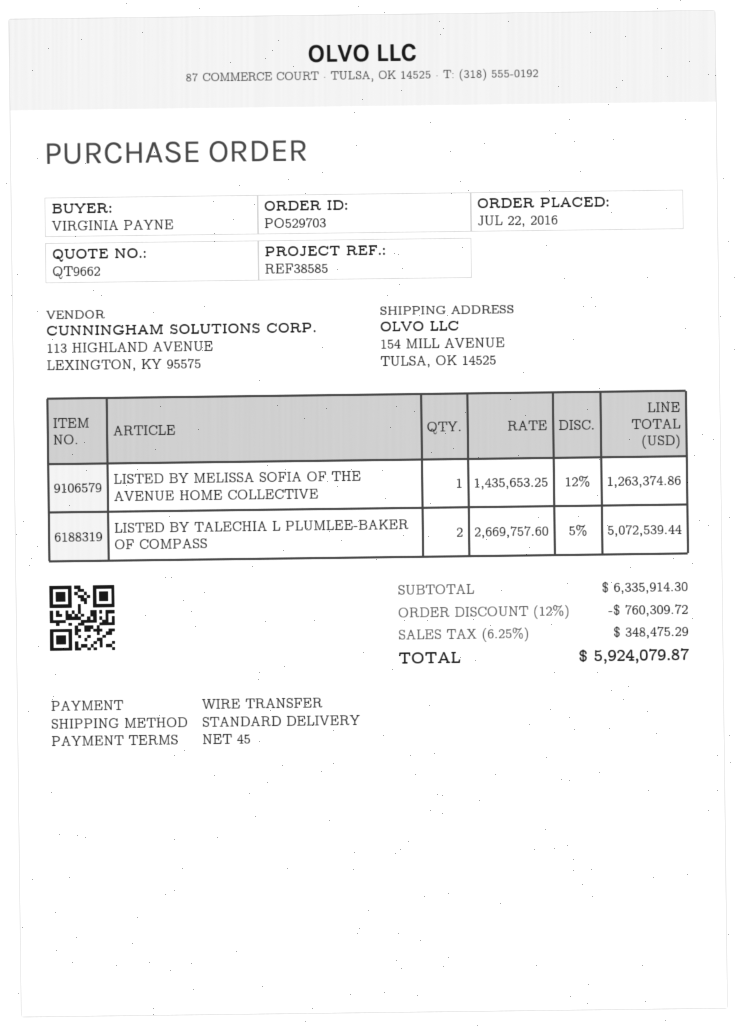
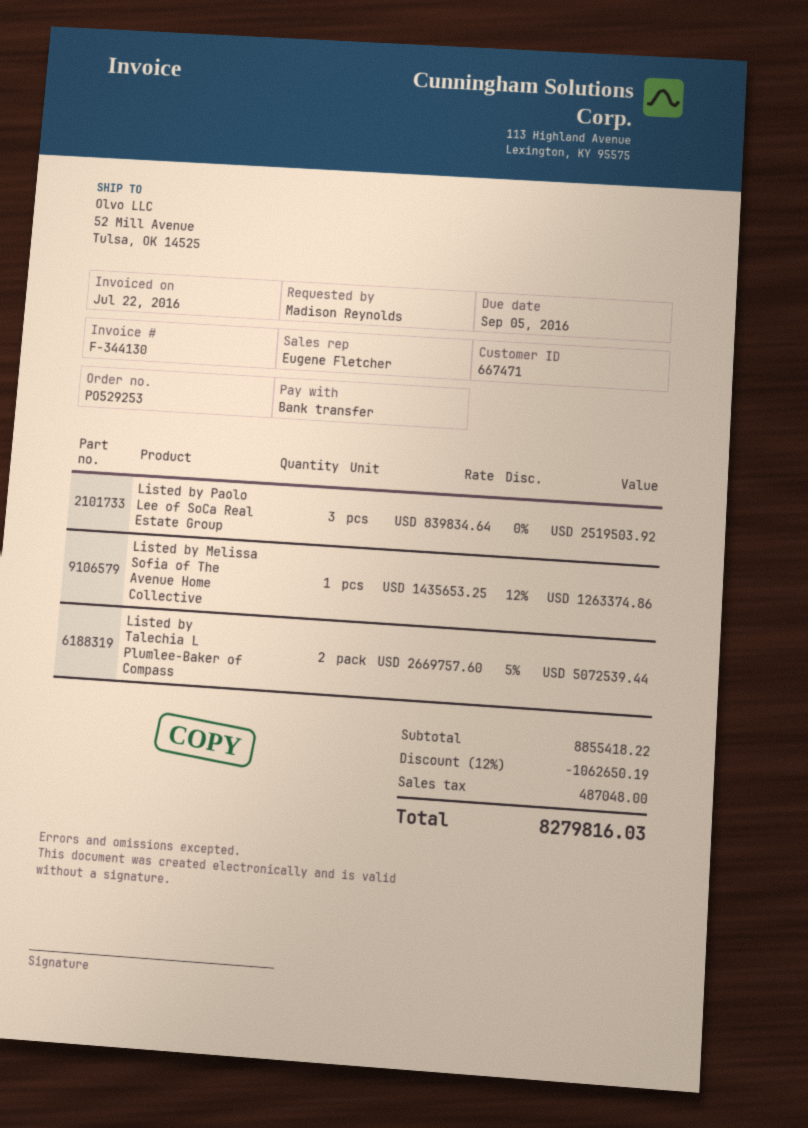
order number: PO529703 -> PO529253
ordered by: VIRGINIA PAYNE -> Madison Reynolds
ship to: 154 MILL AVENUE, TULSA, OK 14525 -> 52 Mill Avenue, Tulsa, OK 14525
Listed by Paolo Lee of SoCa Real Estate Group: none -> 3 x 839834.64 = 2519503.92
subtotal: 6335914.30 -> 8855418.22
discount: 12% = 760309.72 -> 12% = 1062650.19
tax: 348475.29 -> 487048.00
total: 5924079.87 -> 8279816.03

